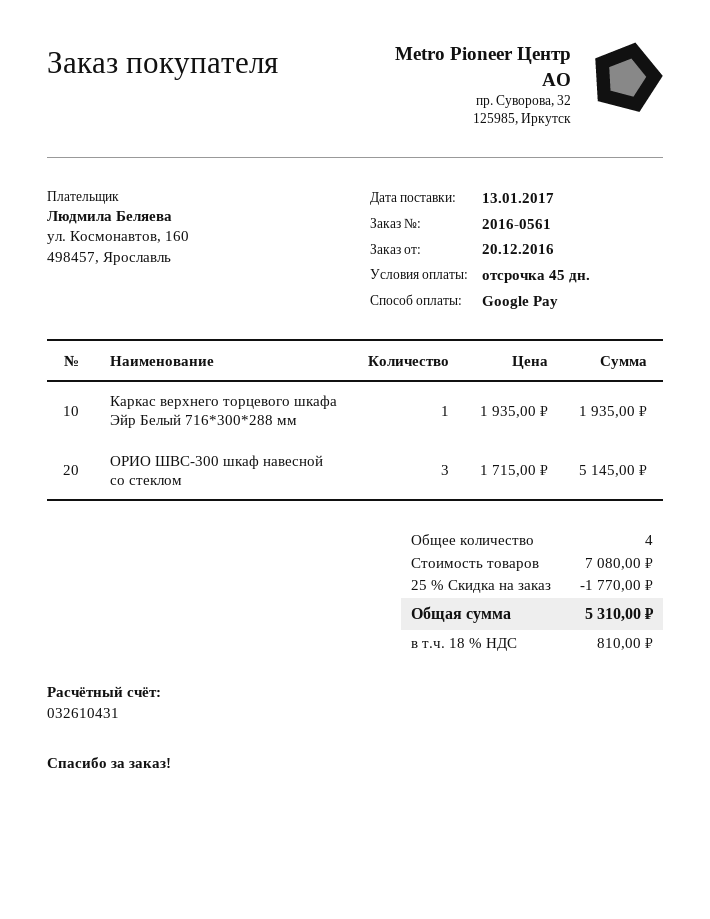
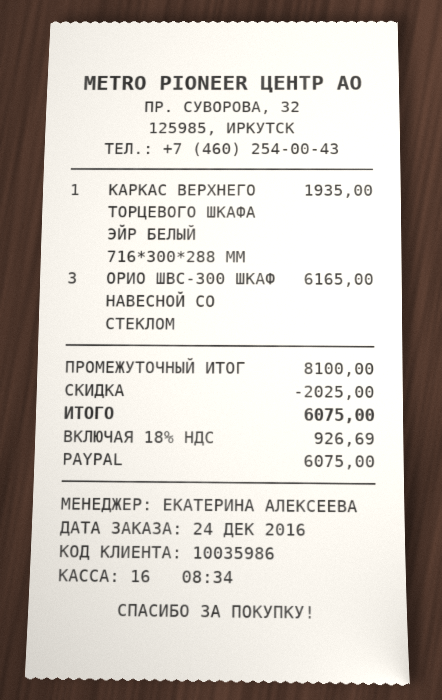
order date: 2016-12-20 -> 2016-12-24
payment method: Google Pay -> PayPal
ОРИО ШВС-300 шкаф навесной со стеклом: 3 for 5145.00 -> 3 for 6165.00
subtotal: 7080.00 -> 8100.00
discount: 1770.00 -> 2025.00
tax: 18% = 810.00 -> 18% = 926.69
total: 5310.00 -> 6075.00

